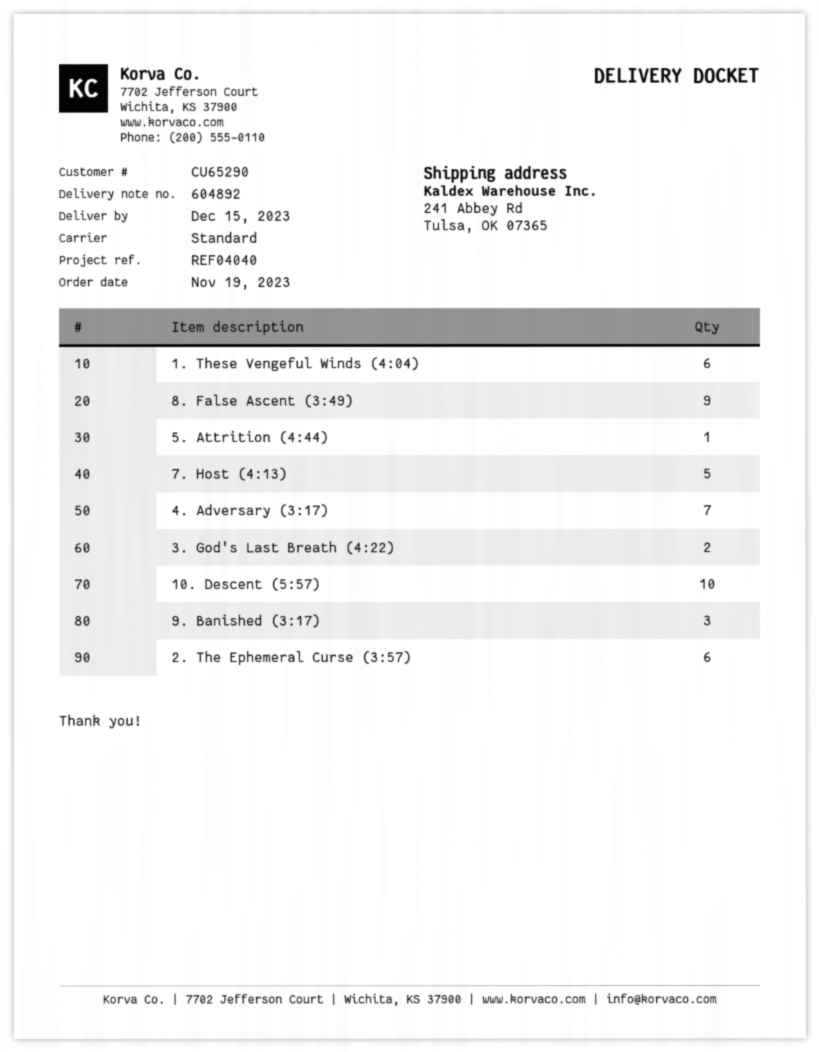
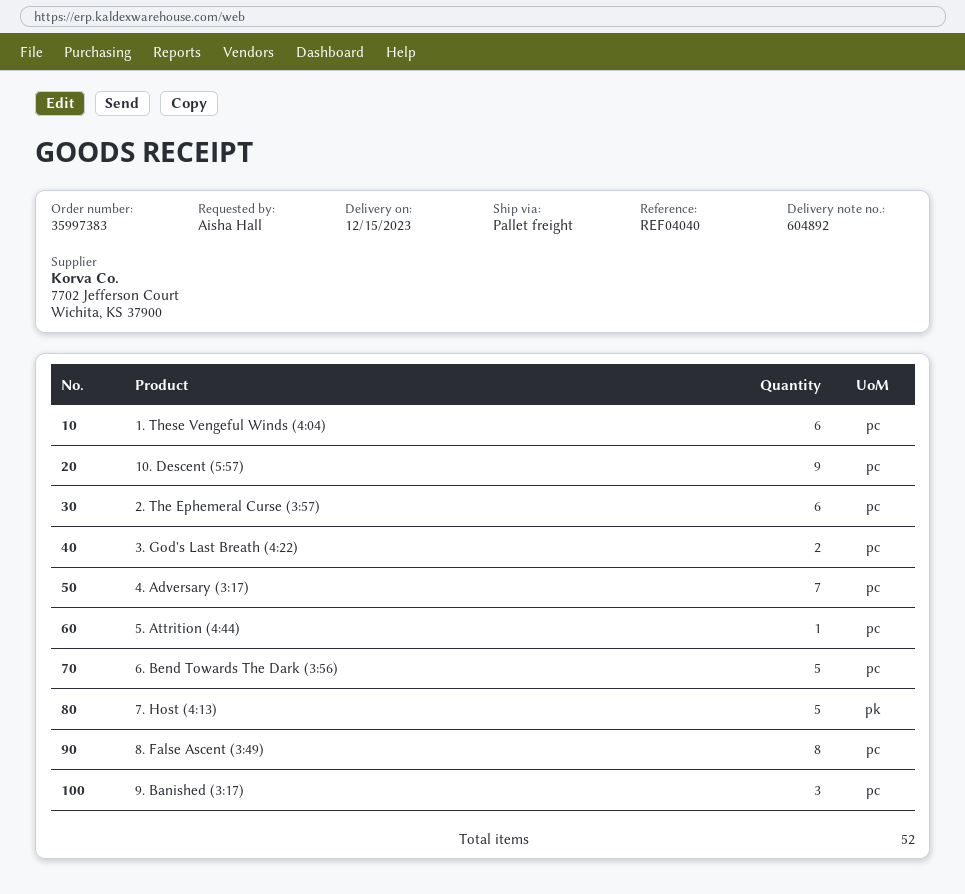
shipping method: standard -> pallet freight
8. False Ascent (3:49): 9 -> 8
10. Descent (5:57): 10 -> 9
6. Bend Towards The Dark (3:56): none -> 5

